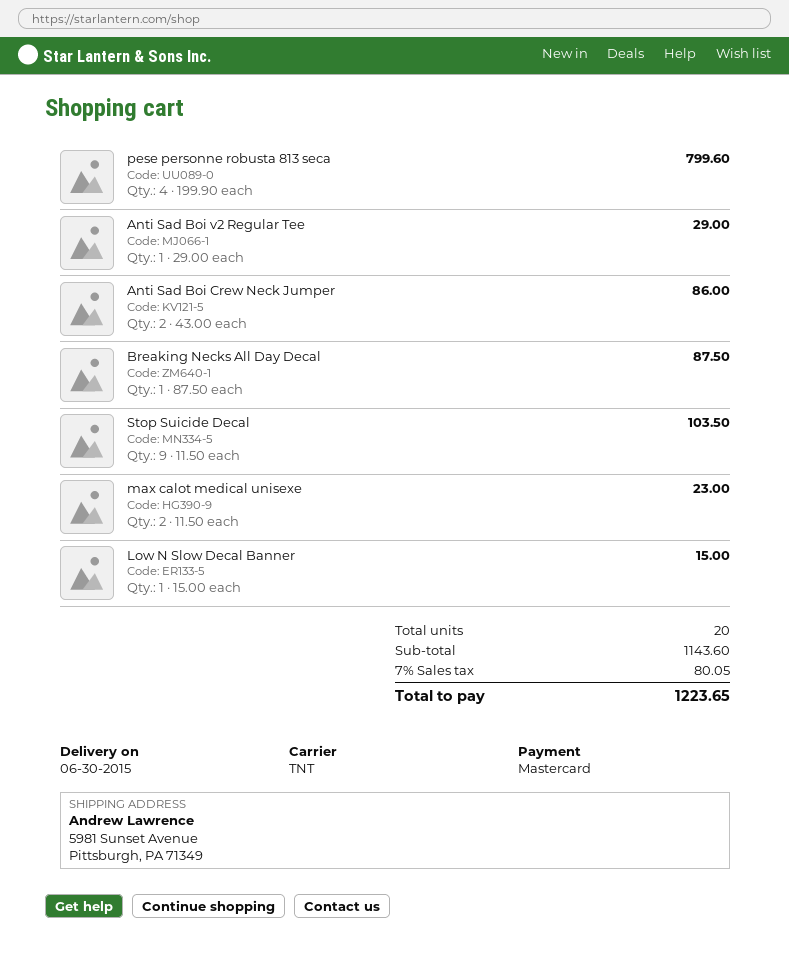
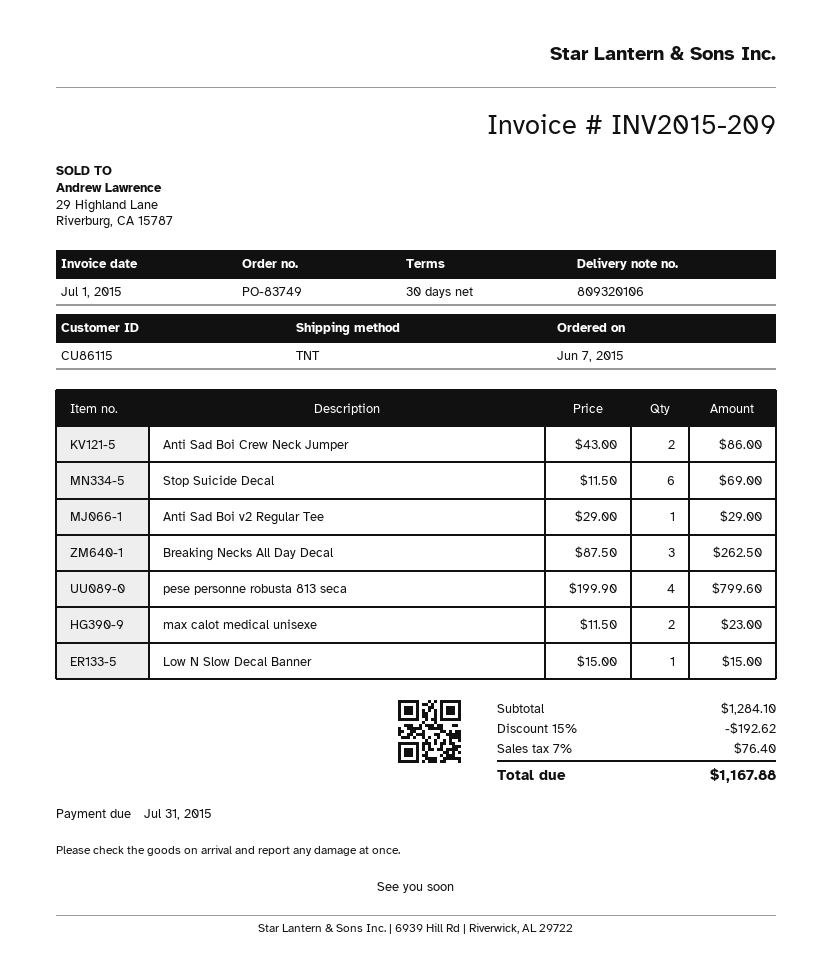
Breaking Necks All Day Decal: 1 x 87.50 = 87.50 -> 3 x 87.50 = 262.50
Stop Suicide Decal: 9 x 11.50 = 103.50 -> 6 x 11.50 = 69.00
subtotal: 1143.60 -> 1284.10
discount: none -> 15% = 192.62
tax: 7% = 80.05 -> 7% = 76.40
total: 1223.65 -> 1167.88

